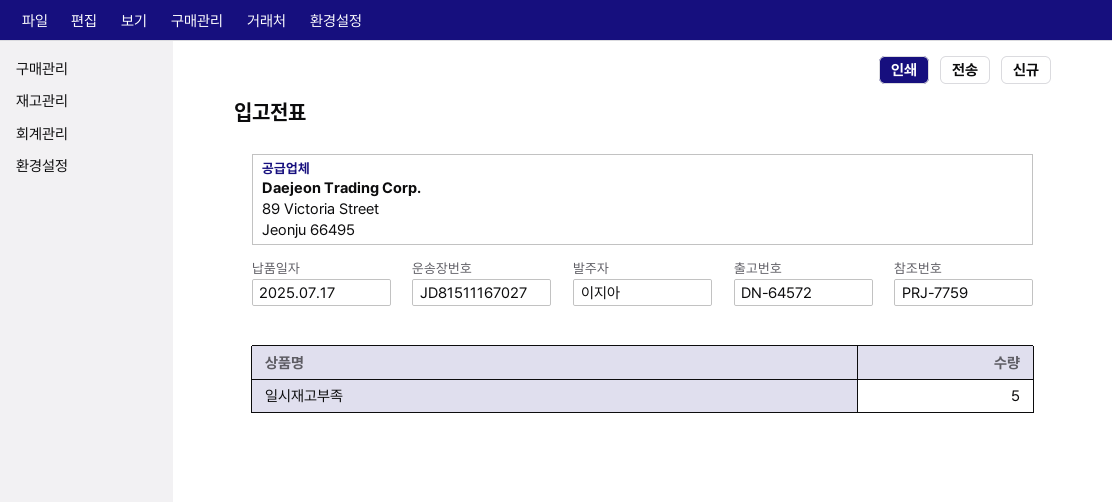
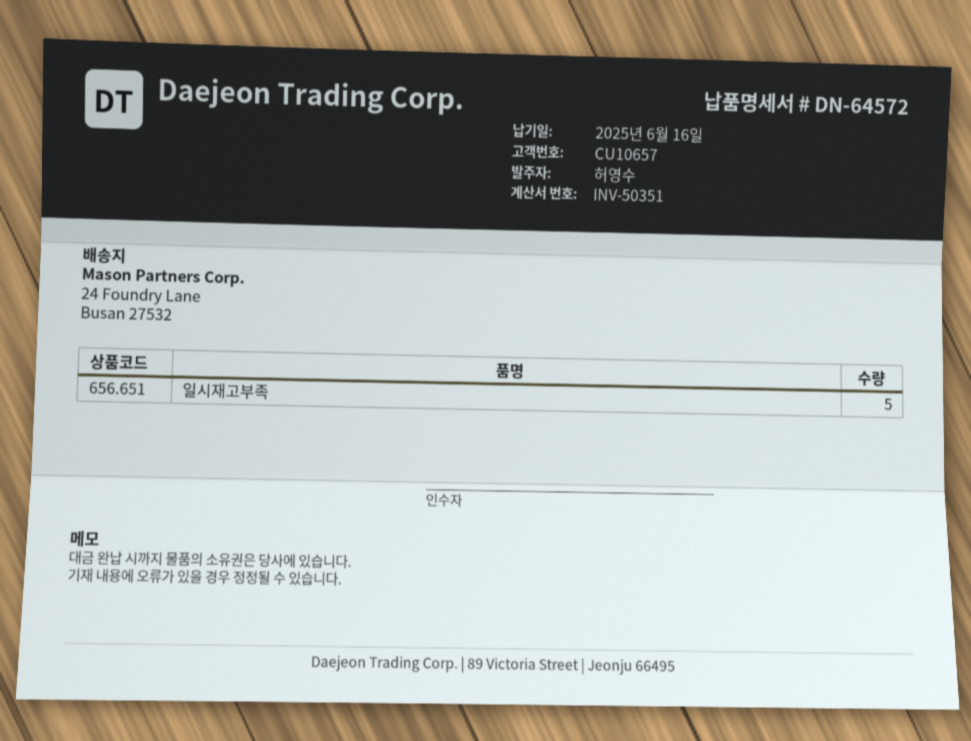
delivery date: 2025-07-17 -> 2025-06-16
ordered by: 이지아 -> 허영수

